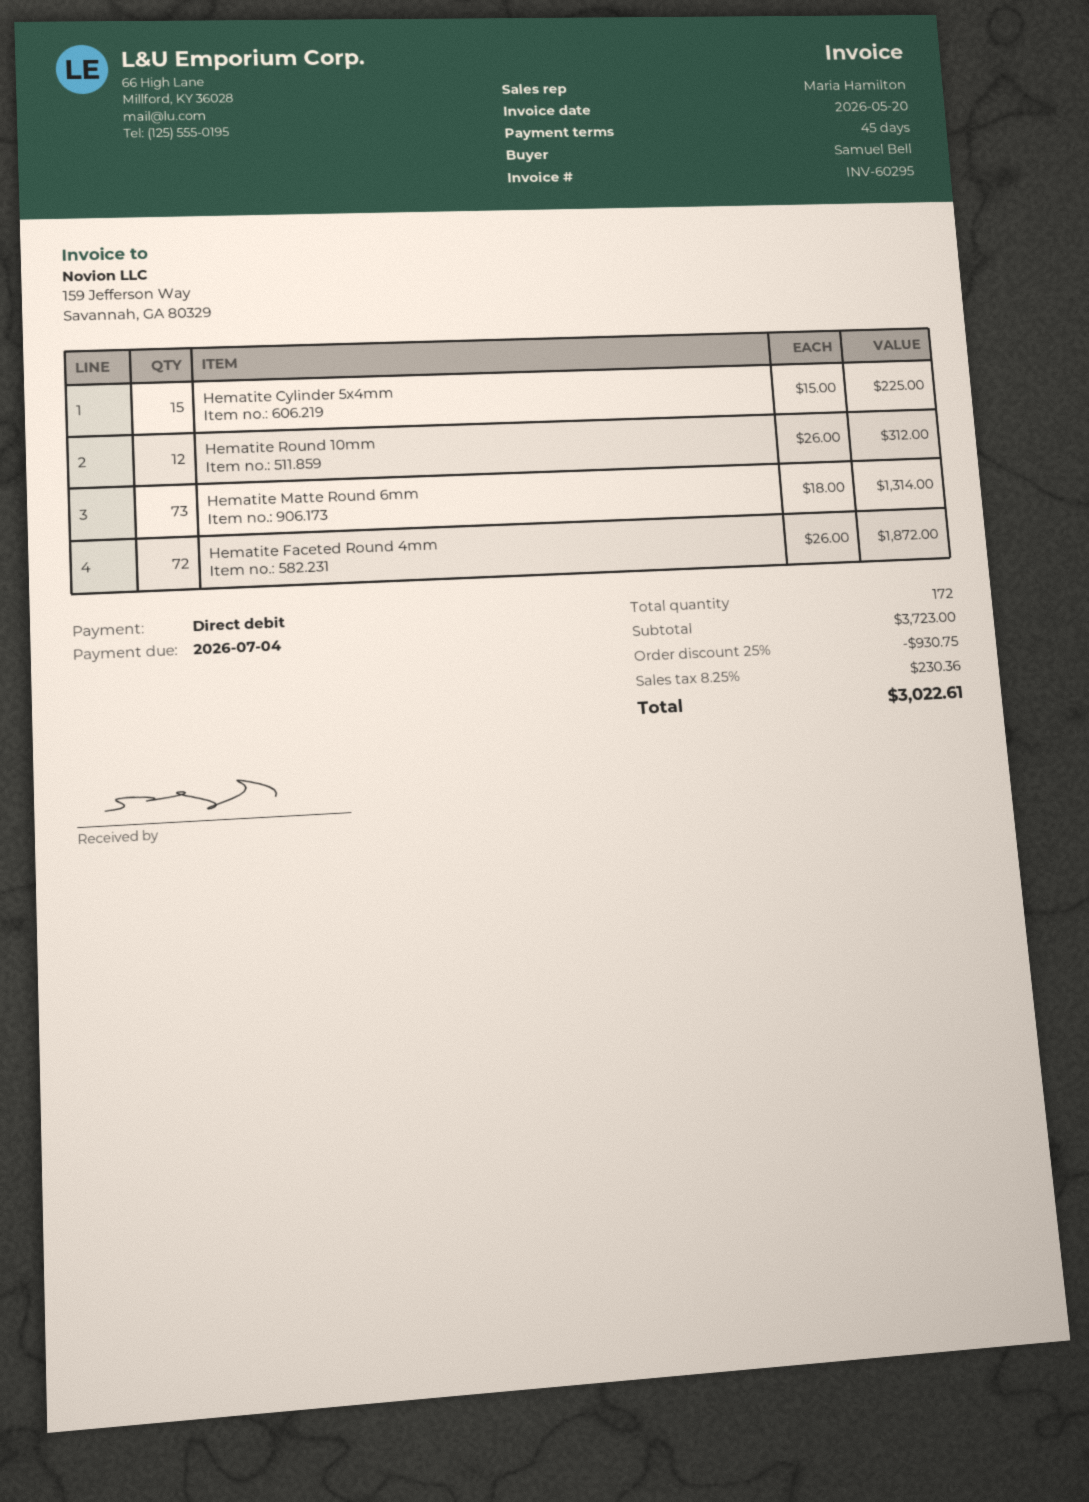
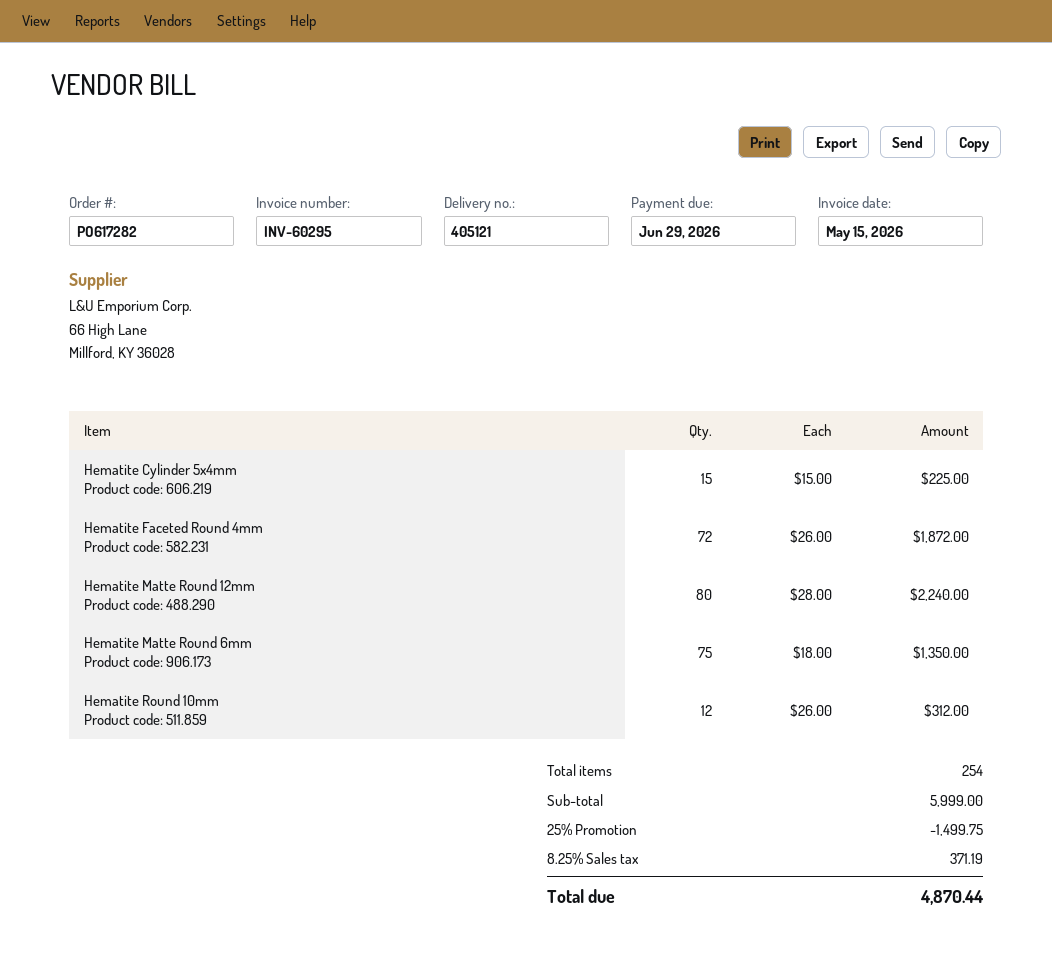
invoice date: 2026-05-20 -> 2026-05-15
due date: 2026-07-04 -> 2026-06-29
Hematite Matte Round 6mm: 73 x 18.00 = 1314.00 -> 75 x 18.00 = 1350.00
Hematite Matte Round 12mm: none -> 80 x 28.00 = 2240.00
total quantity: 172 -> 254
subtotal: 3723.00 -> 5999.00
discount: 25% = 930.75 -> 25% = 1499.75
tax: 8.25% = 230.36 -> 8.25% = 371.19
total: 3022.61 -> 4870.44

